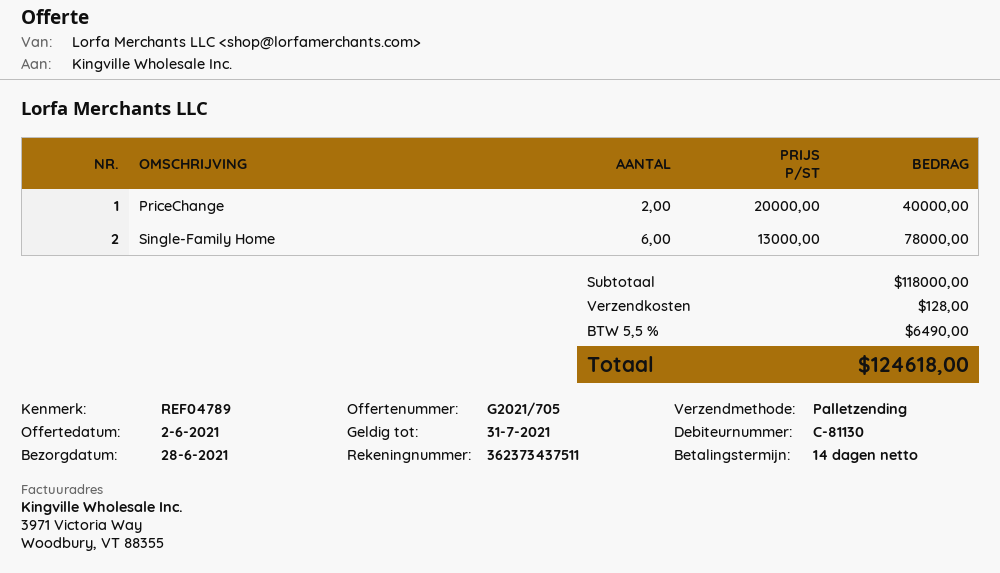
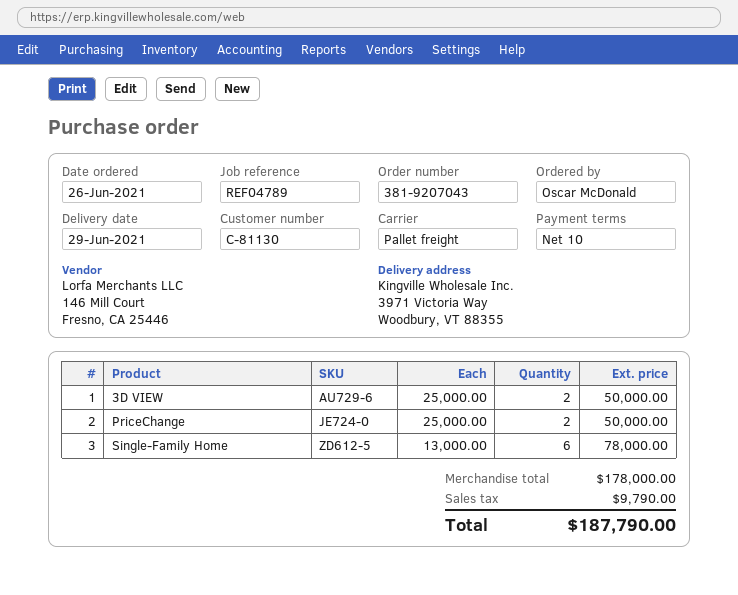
delivery date: 2021-06-28 -> 2021-06-29
payment terms: 14 days -> 10 days
PriceChange: 2 x 20000.00 = 40000.00 -> 2 x 25000.00 = 50000.00
3D VIEW: none -> 2 x 25000.00 = 50000.00
subtotal: 118000.00 -> 178000.00
shipping: 128.00 -> none
tax: 6490.00 -> 9790.00
total: 124618.00 -> 187790.00

